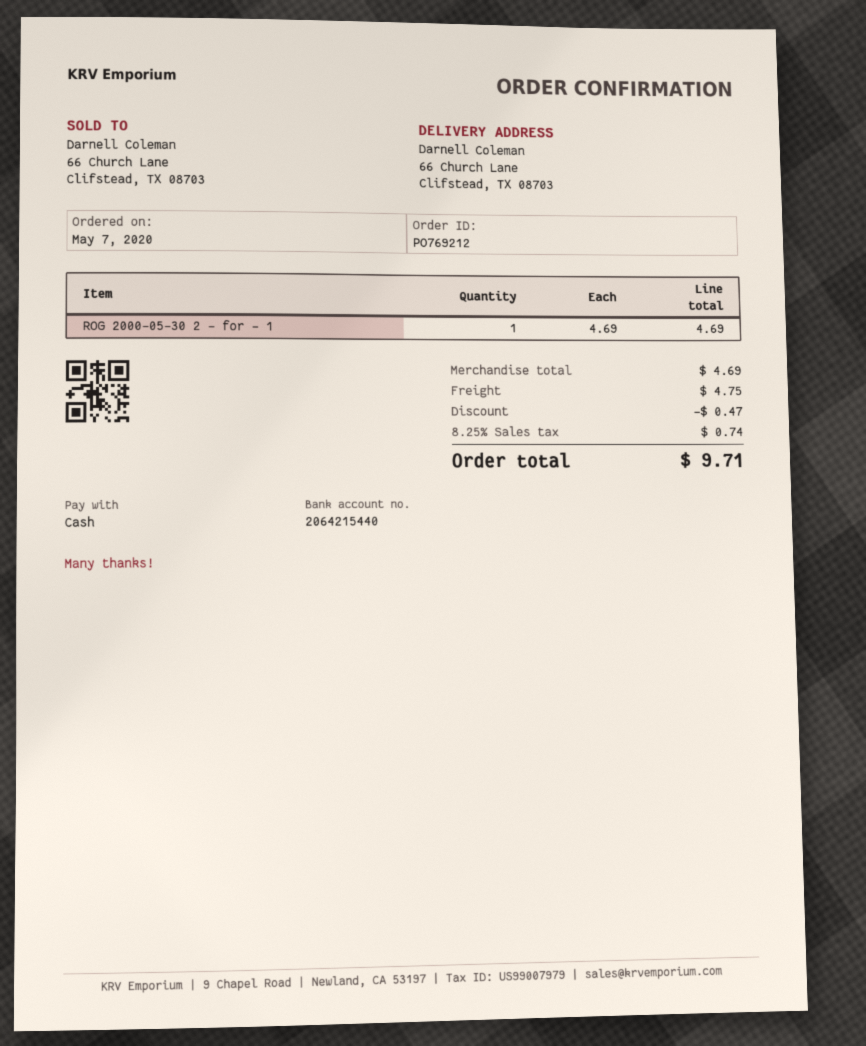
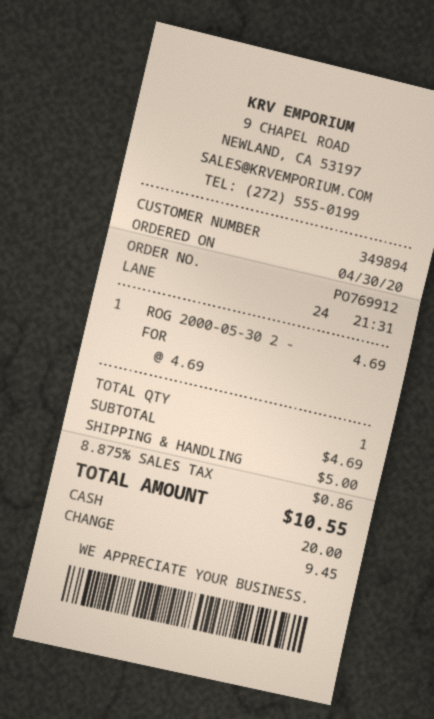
order number: PO769212 -> PO769912
order date: 2020-05-07 -> 2020-04-30
discount: 0.47 -> none
shipping: 4.75 -> 5.00
tax: 8.25% = 0.74 -> 8.875% = 0.86
total: 9.71 -> 10.55

